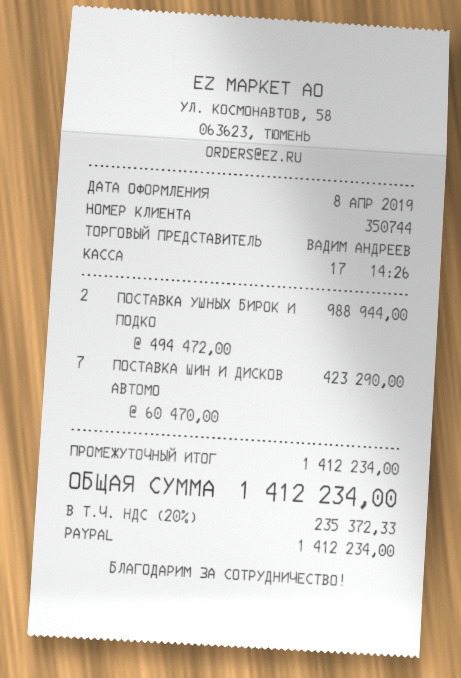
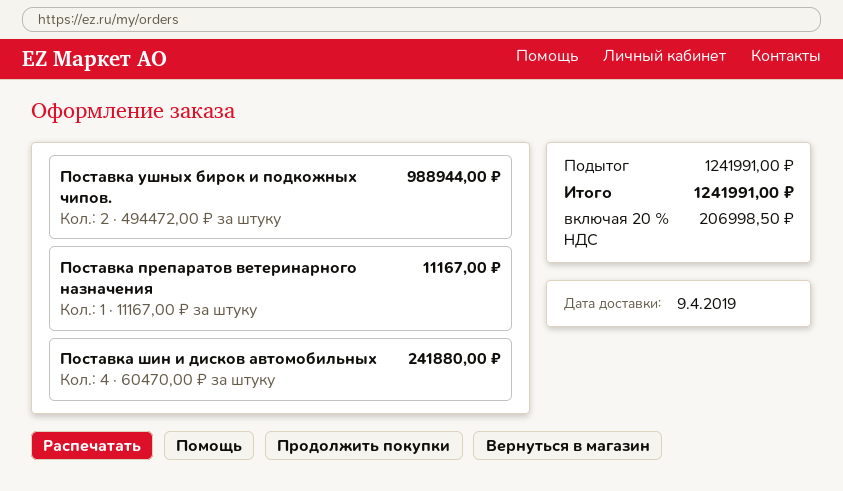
ПОСТАВКА ШИН И ДИСКОВ АВТОМО: 7 x 60470.00 = 423290.00 -> 4 x 60470.00 = 241880.00
Поставка препаратов ветеринарного назначения: none -> 1 x 11167.00 = 11167.00
subtotal: 1412234.00 -> 1241991.00
tax: 20% = 235372.33 -> 20% = 206998.50
total: 1412234.00 -> 1241991.00

